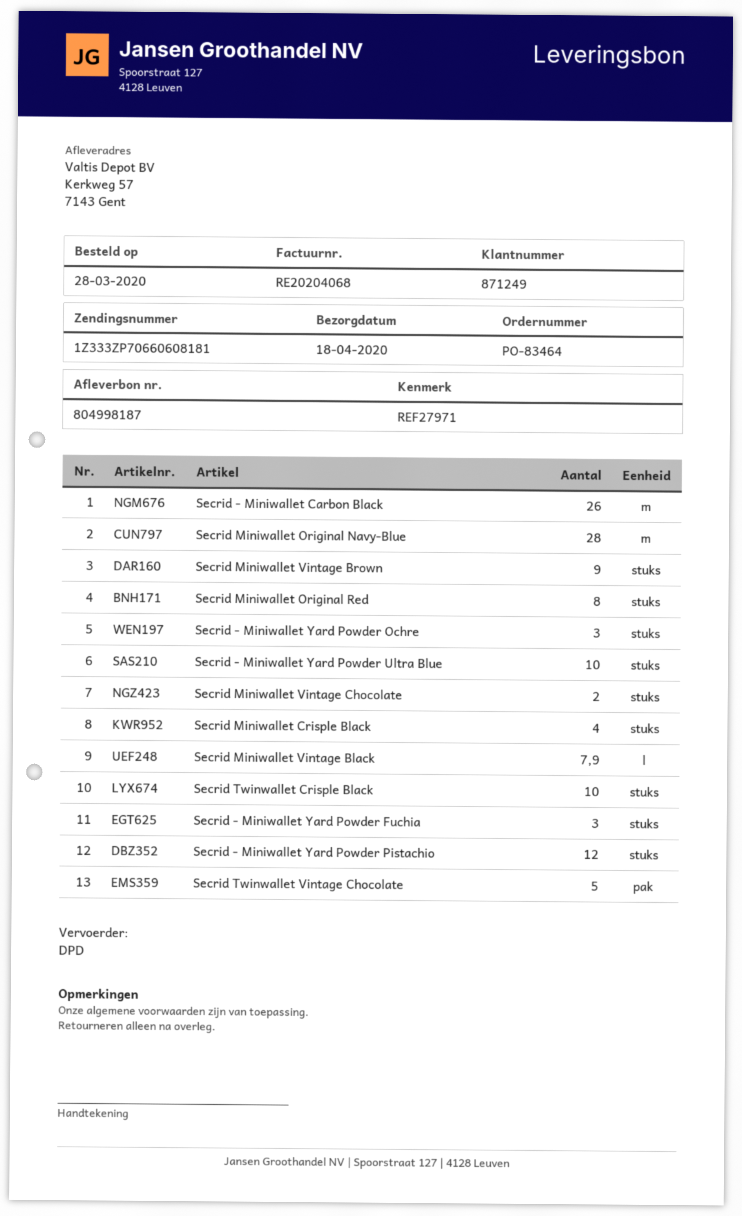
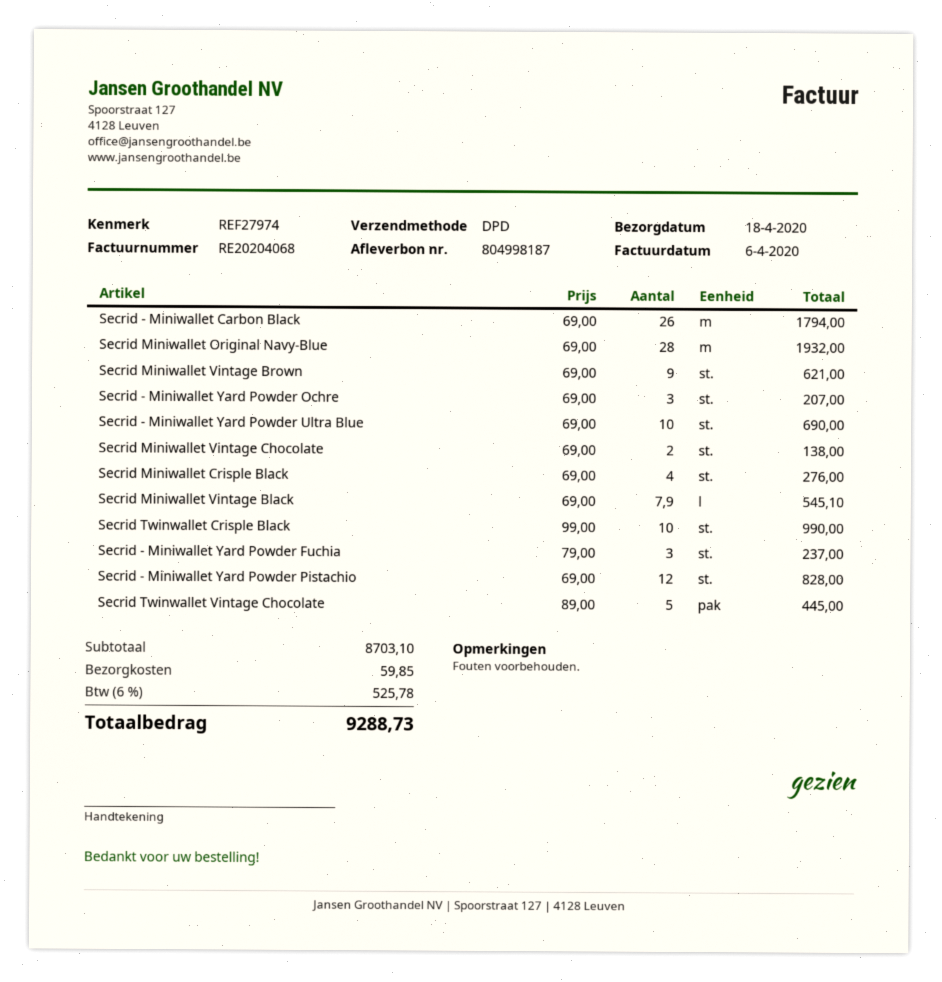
reference: REF27971 -> REF27974
Secrid Miniwallet Original Red: 8 -> none

